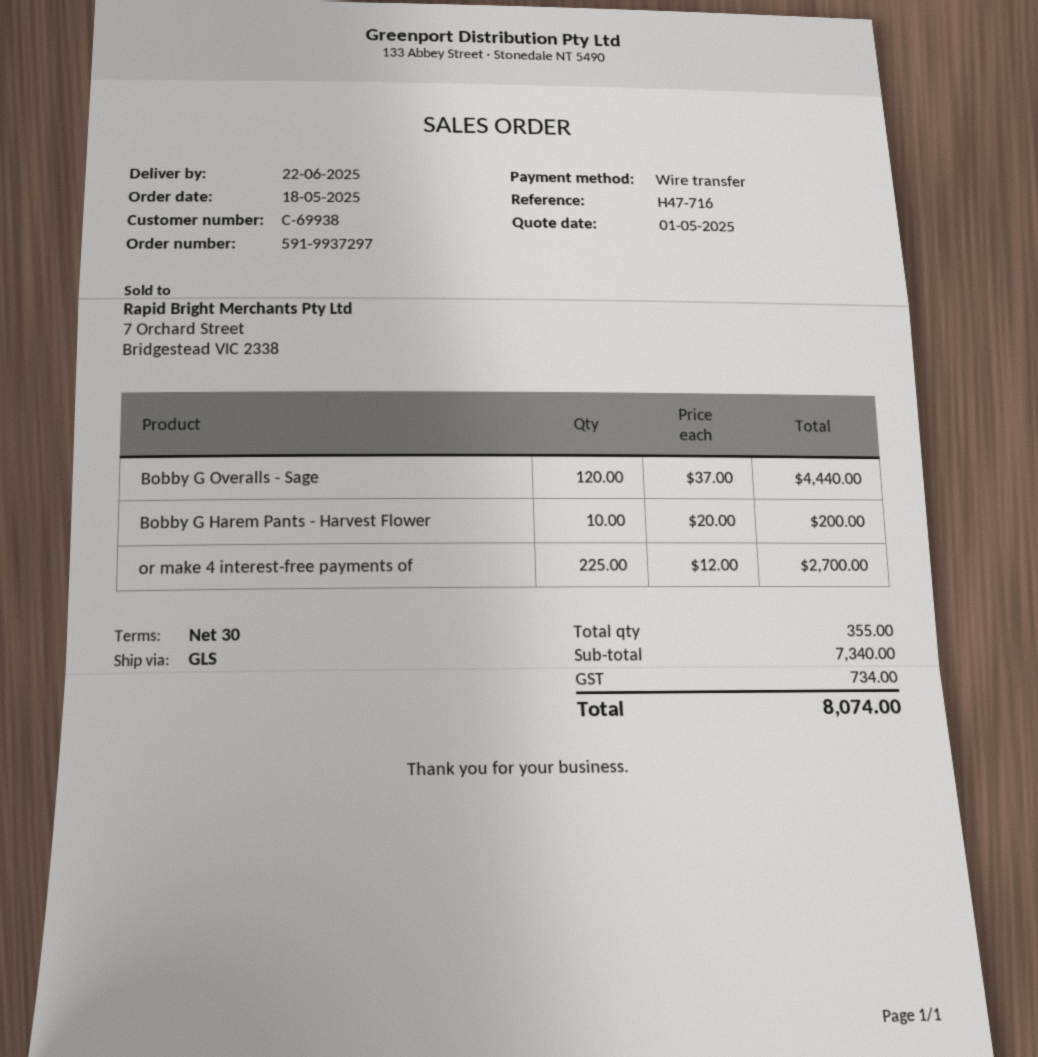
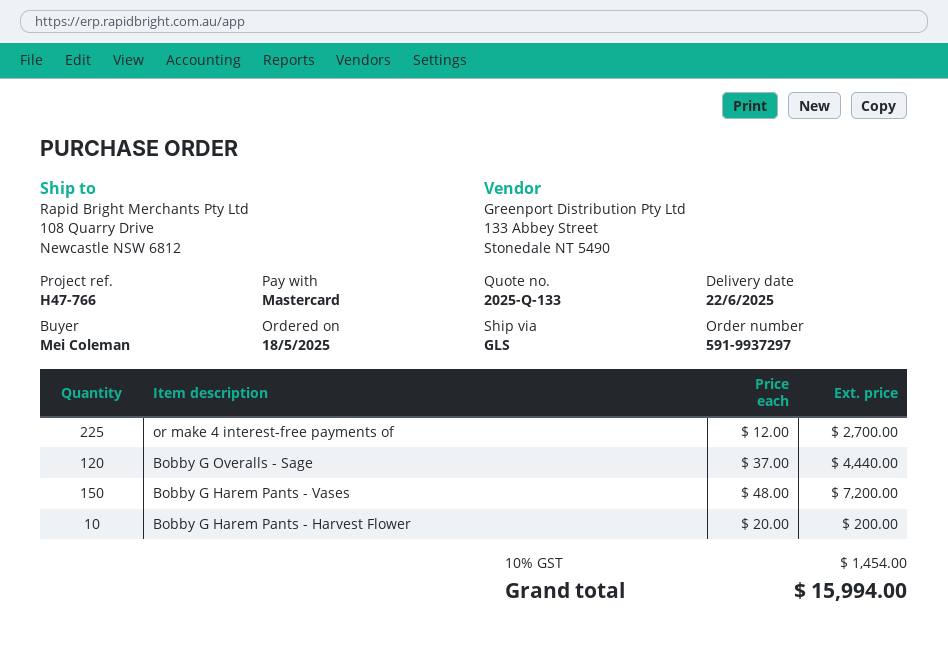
reference: H47-716 -> H47-766
payment method: bank transfer -> Mastercard
Bobby G Harem Pants - Vases: none -> 150 x 48.00 = 7200.00
tax: 734.00 -> 1454.00
total: 8074.00 -> 15994.00

